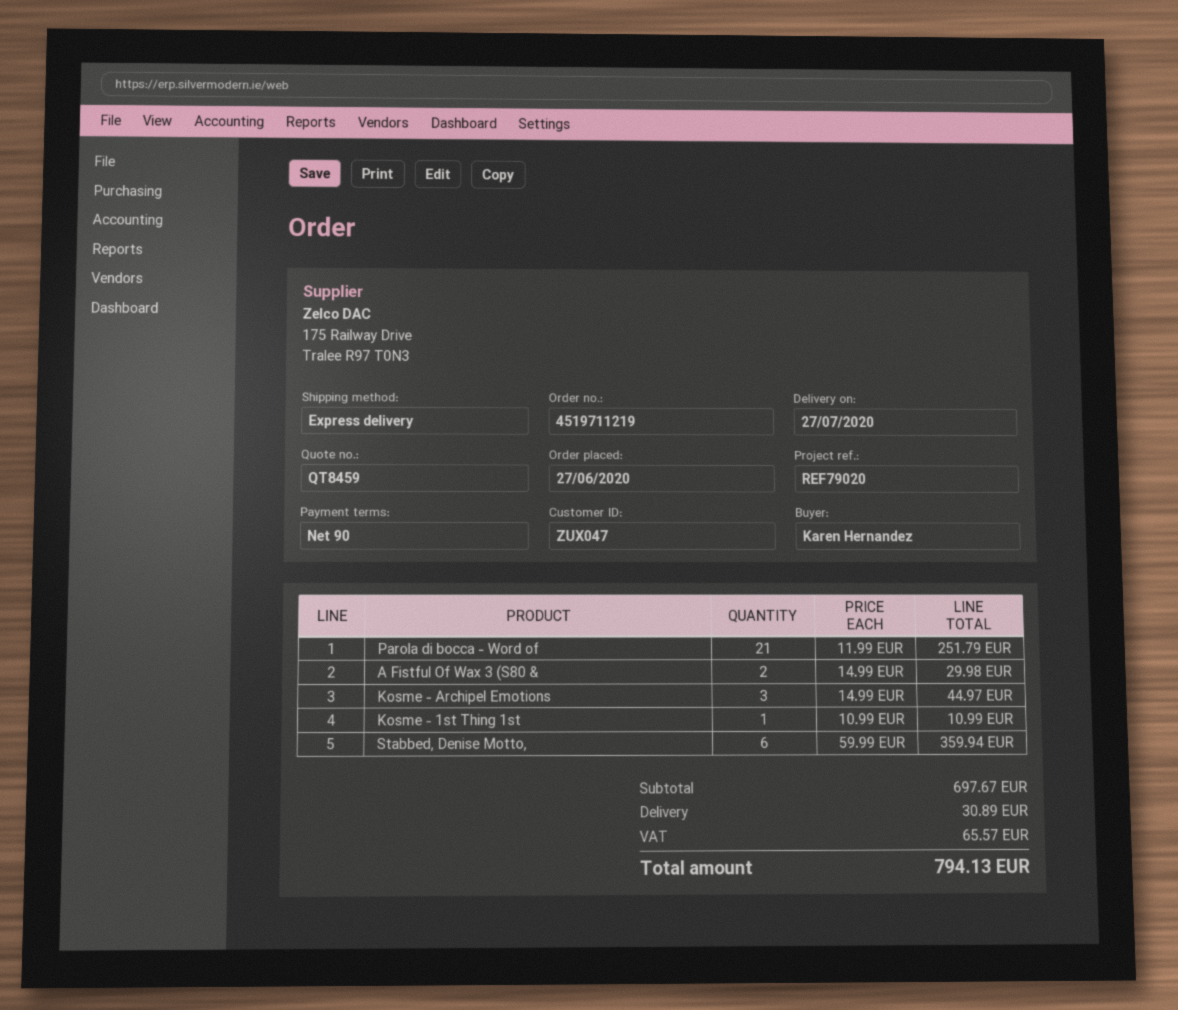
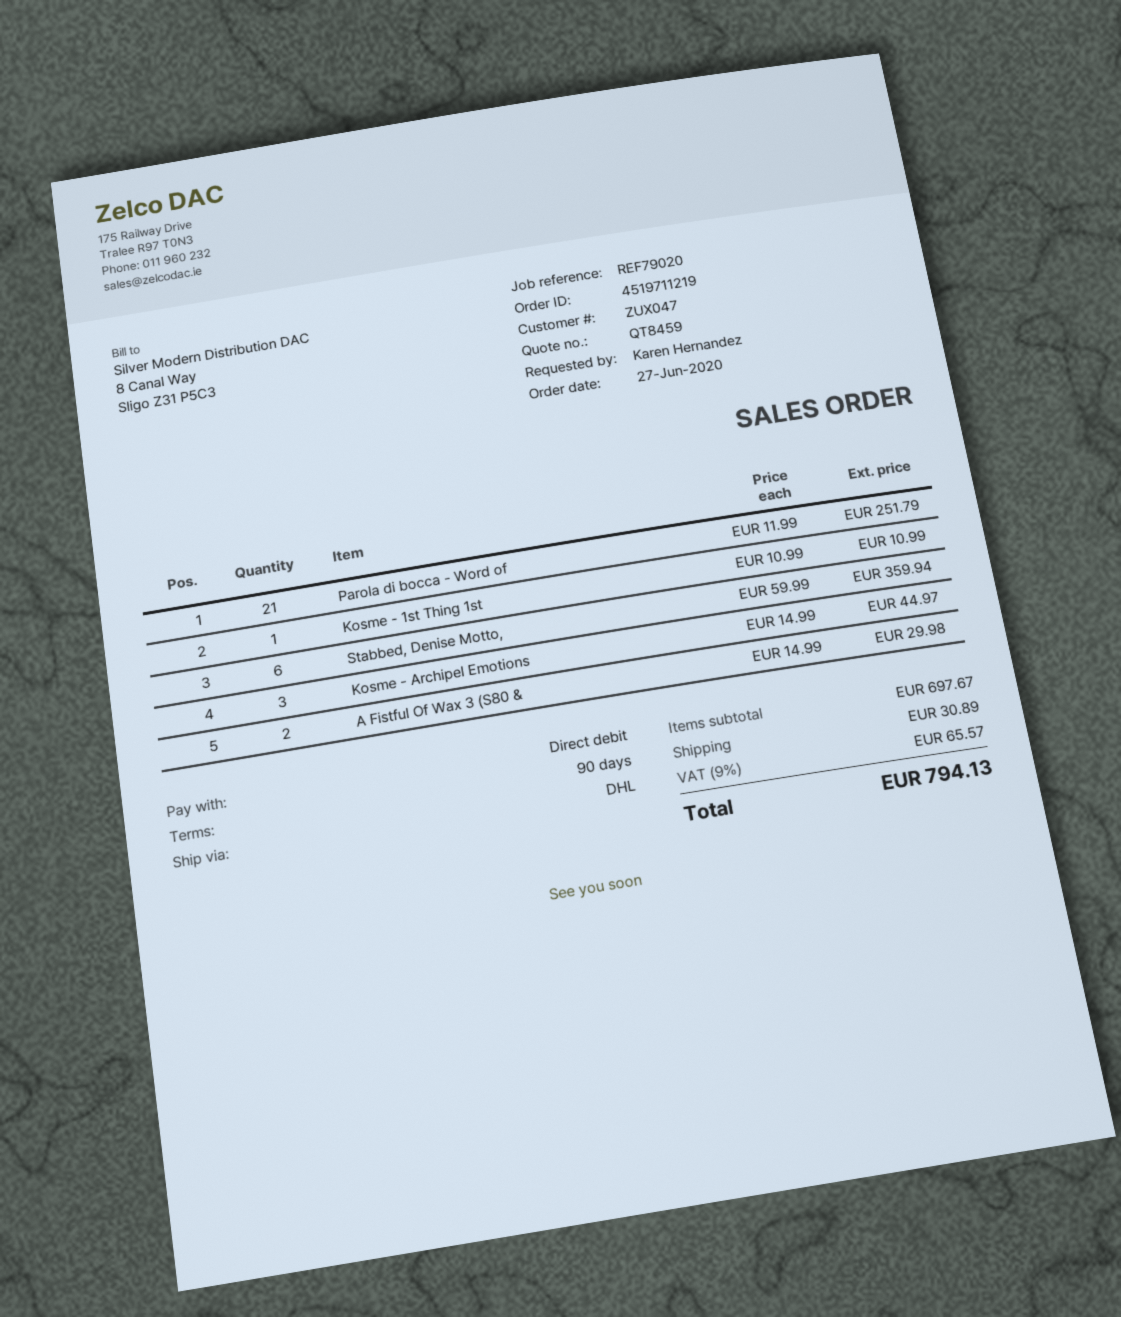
shipping method: express -> DHL

